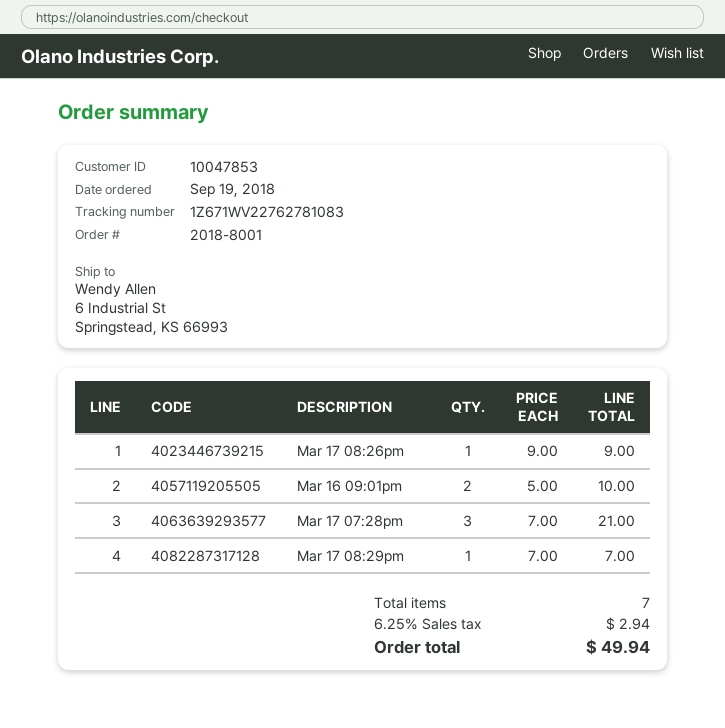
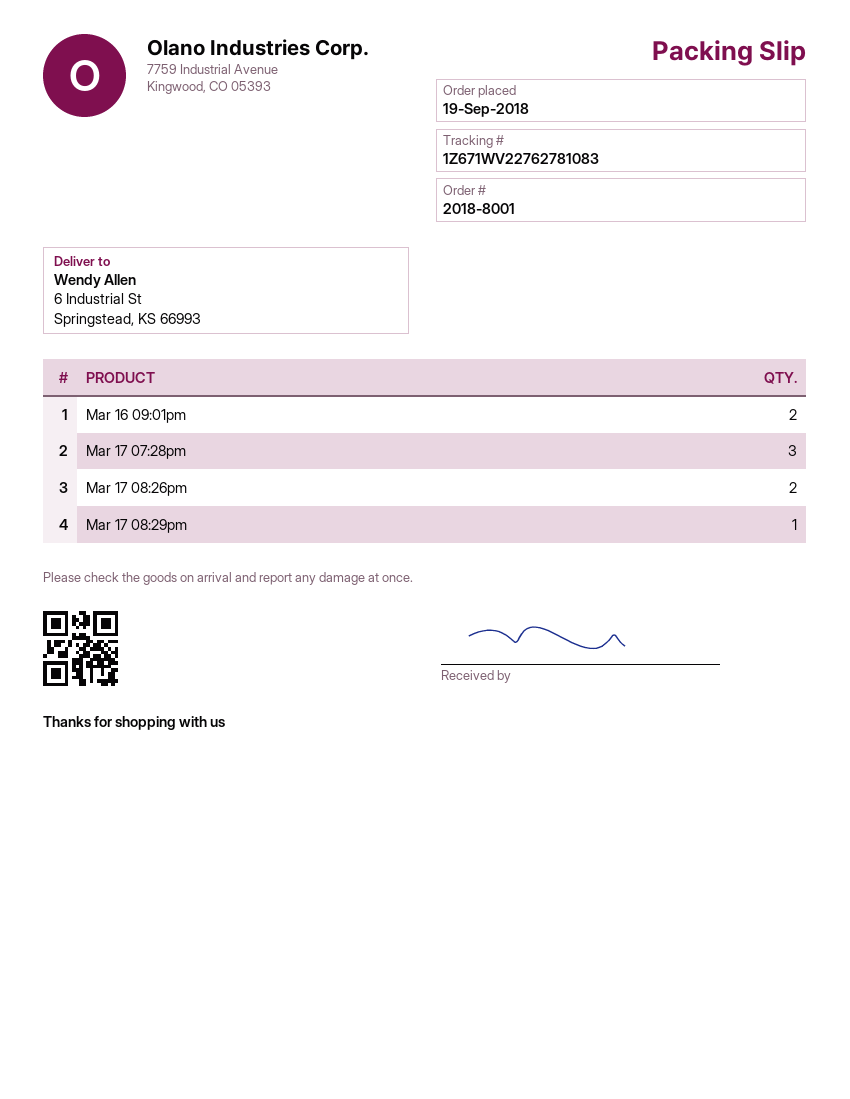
Mar 17 08:26pm: 1 -> 2

